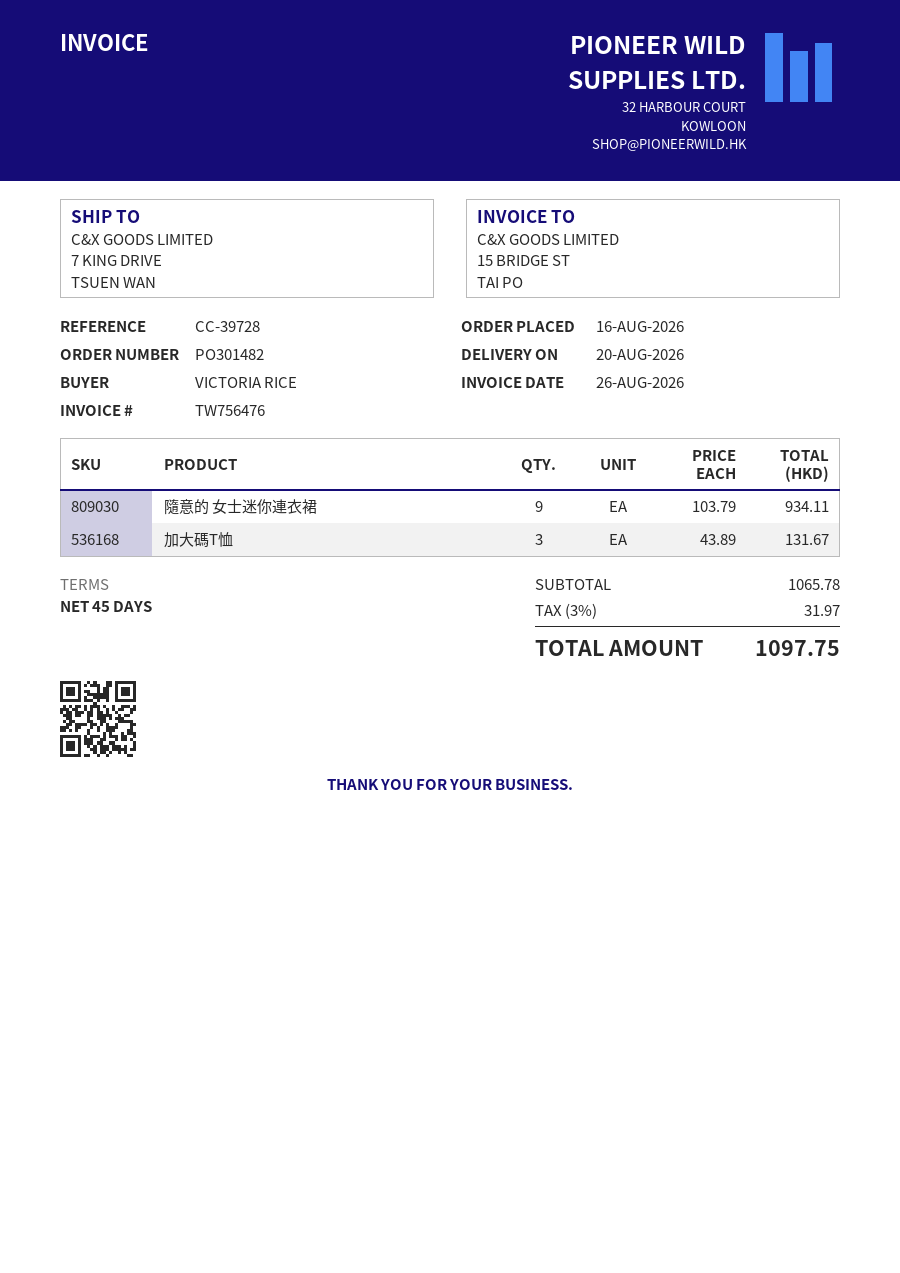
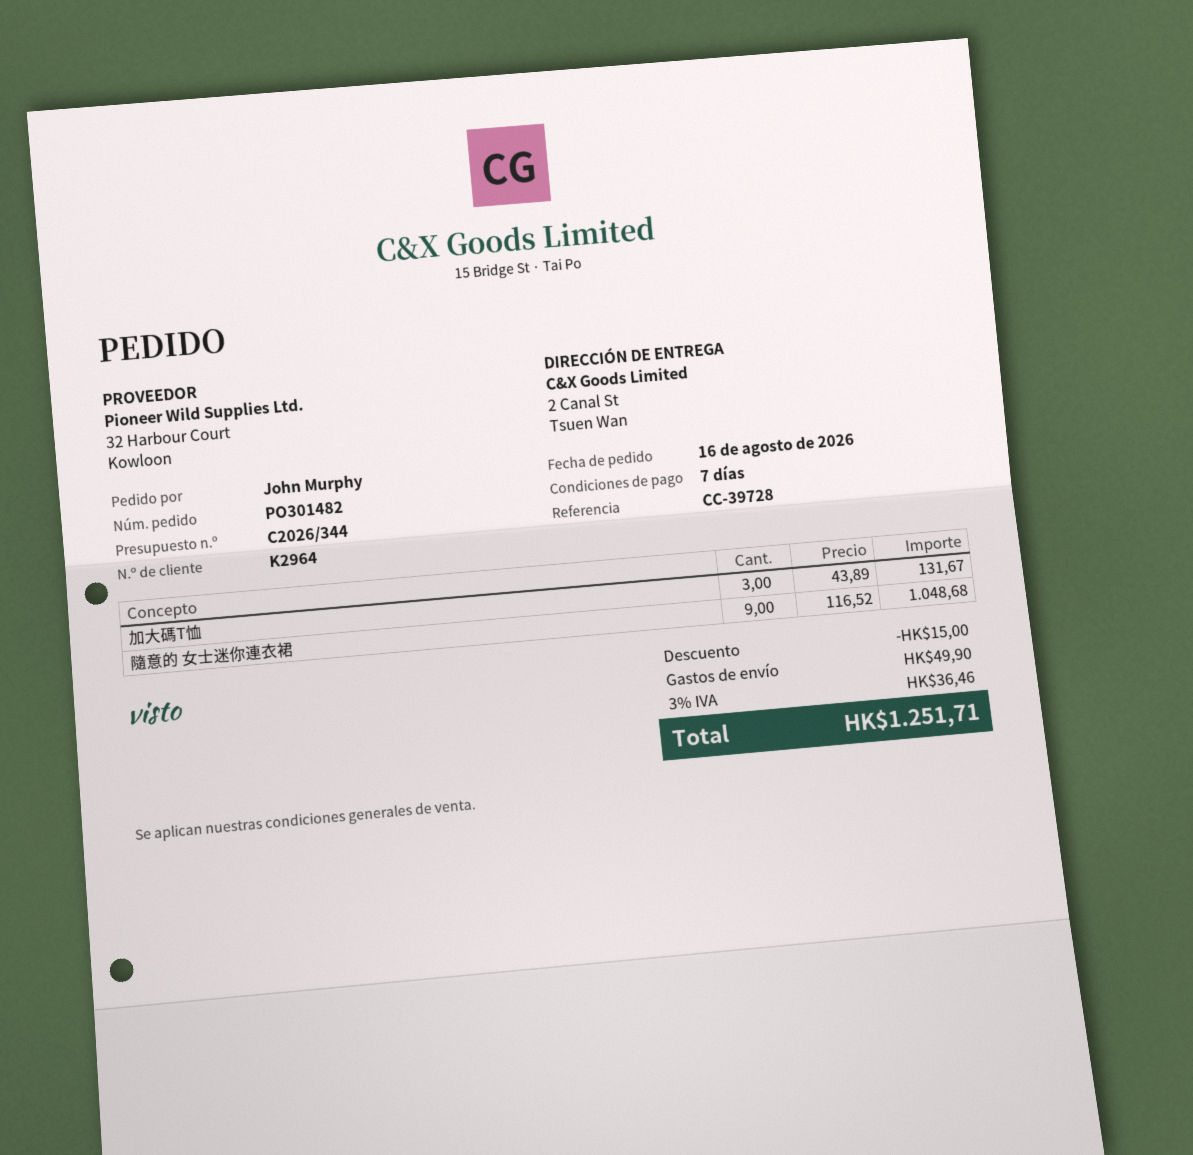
payment terms: 45 days -> 7 days
ordered by: VICTORIA RICE -> John Murphy
ship to: 7 KING DRIVE, TSUEN WAN -> 2 Canal St, Tsuen Wan
隨意的 女士迷你連衣裙: 9 x 103.79 = 934.11 -> 9 x 116.52 = 1048.68
discount: none -> 15.00
shipping: none -> 49.90
tax: 3% = 31.97 -> 3% = 36.46
total: 1097.75 -> 1251.71

